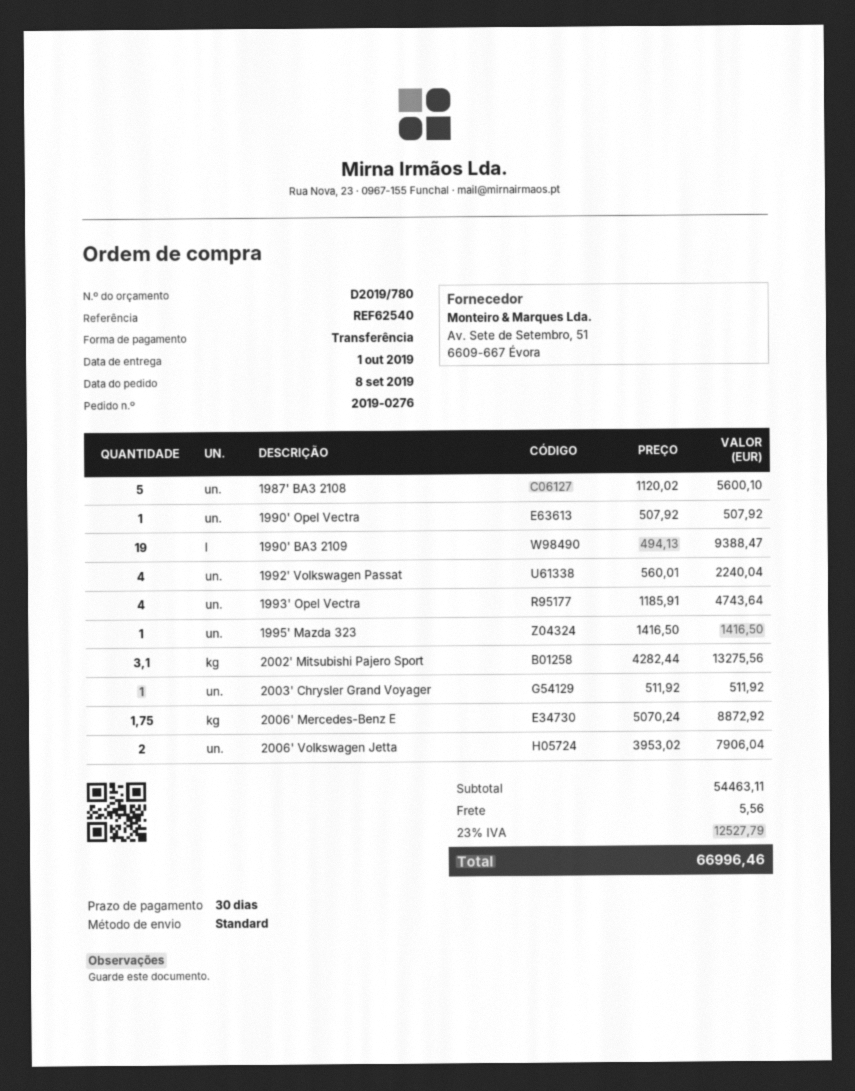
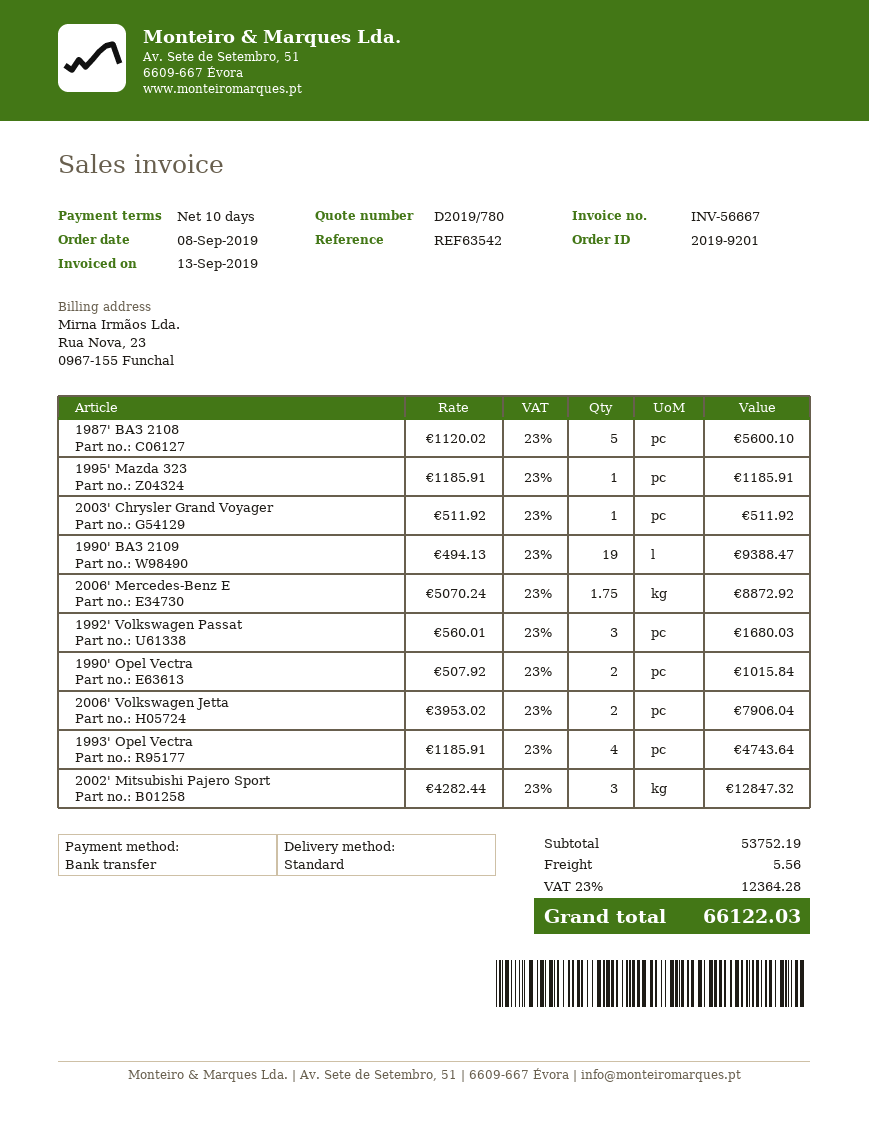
order number: 2019-0276 -> 2019-9201
payment terms: 30 days -> 10 days
reference: REF62540 -> REF63542
1990' Opel Vectra: 1 x 507.92 = 507.92 -> 2 x 507.92 = 1015.84
1992' Volkswagen Passat: 4 x 560.01 = 2240.04 -> 3 x 560.01 = 1680.03
1995' Mazda 323: 1 x 1416.50 = 1416.50 -> 1 x 1185.91 = 1185.91
2002' Mitsubishi Pajero Sport: 3.1 x 4282.44 = 13275.56 -> 3 x 4282.44 = 12847.32
subtotal: 54463.11 -> 53752.19
tax: 23% = 12527.79 -> 23% = 12364.28
total: 66996.46 -> 66122.03

